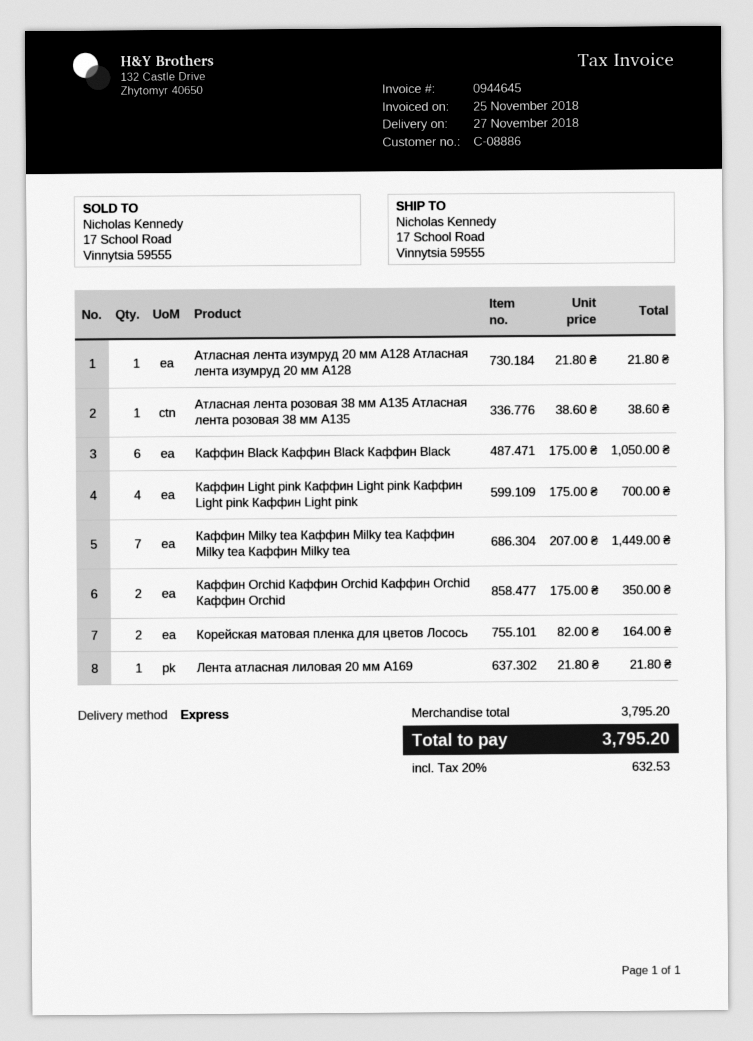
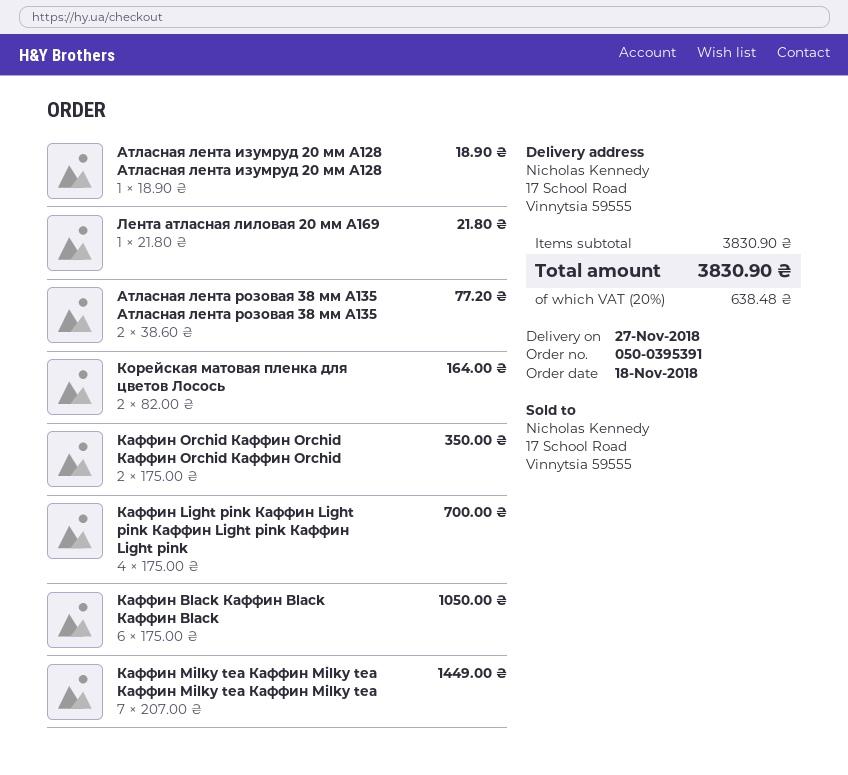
Атласная лента изумруд 20 мм А128 Атласная лента изумруд 20 мм А128: 1 x 21.80 = 21.80 -> 1 x 18.90 = 18.90
Атласная лента розовая 38 мм А135 Атласная лента розовая 38 мм А135: 1 x 38.60 = 38.60 -> 2 x 38.60 = 77.20
subtotal: 3795.20 -> 3830.90
tax: 20% = 632.53 -> 20% = 638.48
total: 3795.20 -> 3830.90

